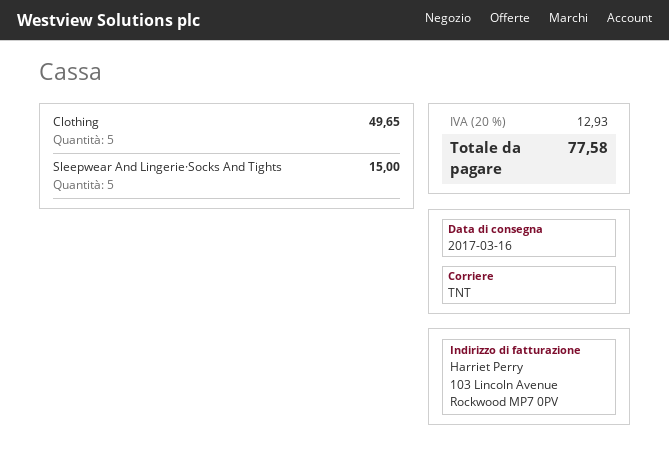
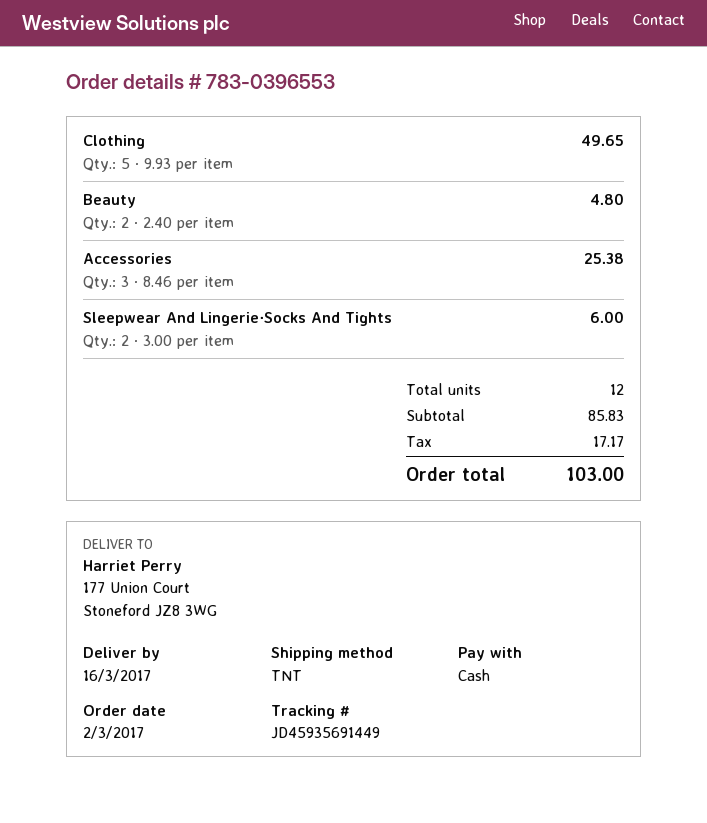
Sleepwear And Lingerie·Socks And Tights: 5 for 15.00 -> 2 for 6.00
Beauty: none -> 2 for 4.80
Accessories: none -> 3 for 25.38
tax: 12.93 -> 17.17
total: 77.58 -> 103.00

